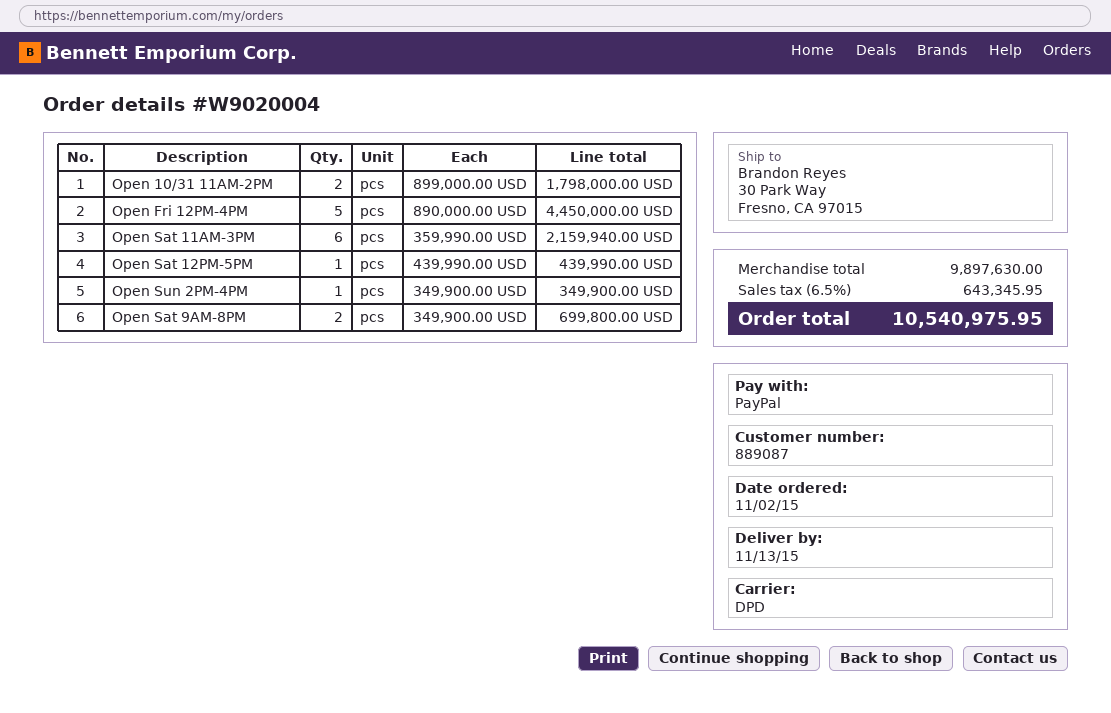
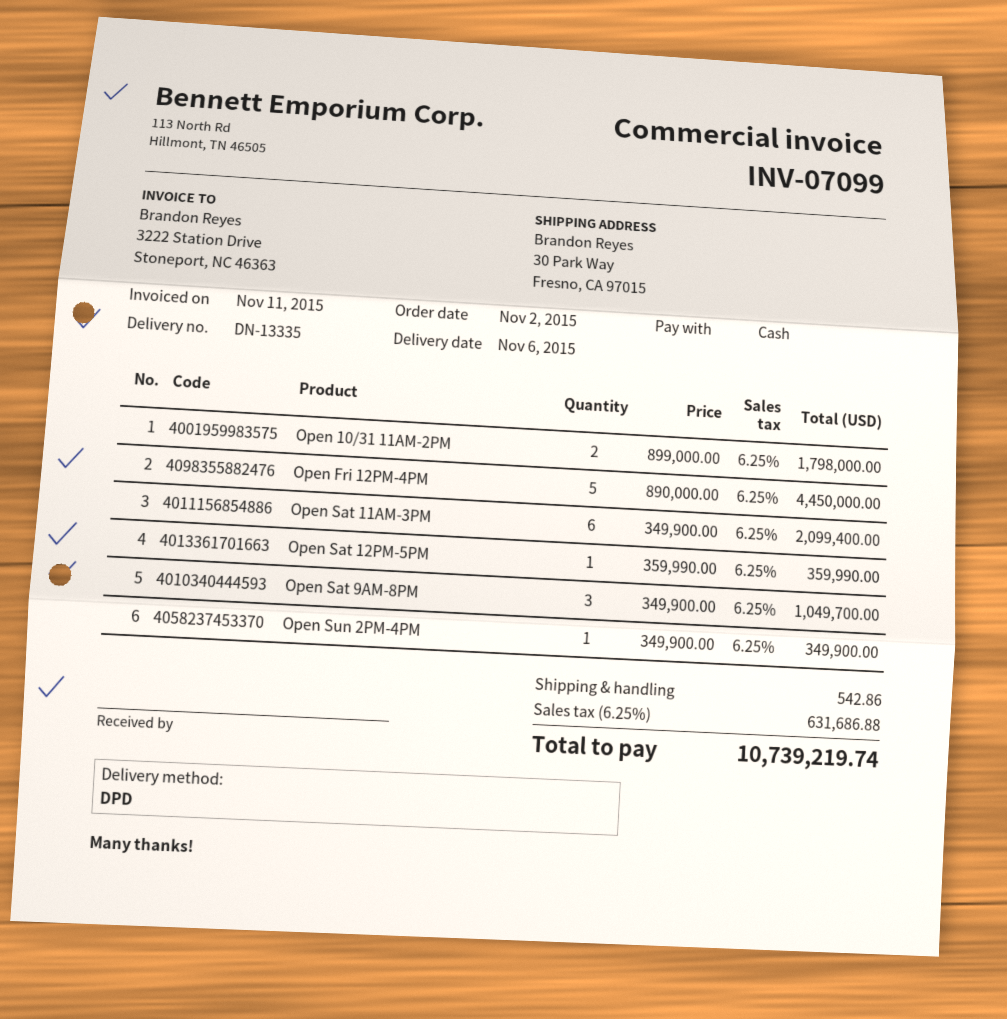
delivery date: 2015-11-13 -> 2015-11-06
payment method: PayPal -> cash
Open Sat 11AM-3PM: 6 x 359990.00 = 2159940.00 -> 6 x 349900.00 = 2099400.00
Open Sat 12PM-5PM: 1 x 439990.00 = 439990.00 -> 1 x 359990.00 = 359990.00
Open Sat 9AM-8PM: 2 x 349900.00 = 699800.00 -> 3 x 349900.00 = 1049700.00
shipping: none -> 542.86
tax: 6.5% = 643345.95 -> 6.25% = 631686.88
total: 10540975.95 -> 10739219.74

